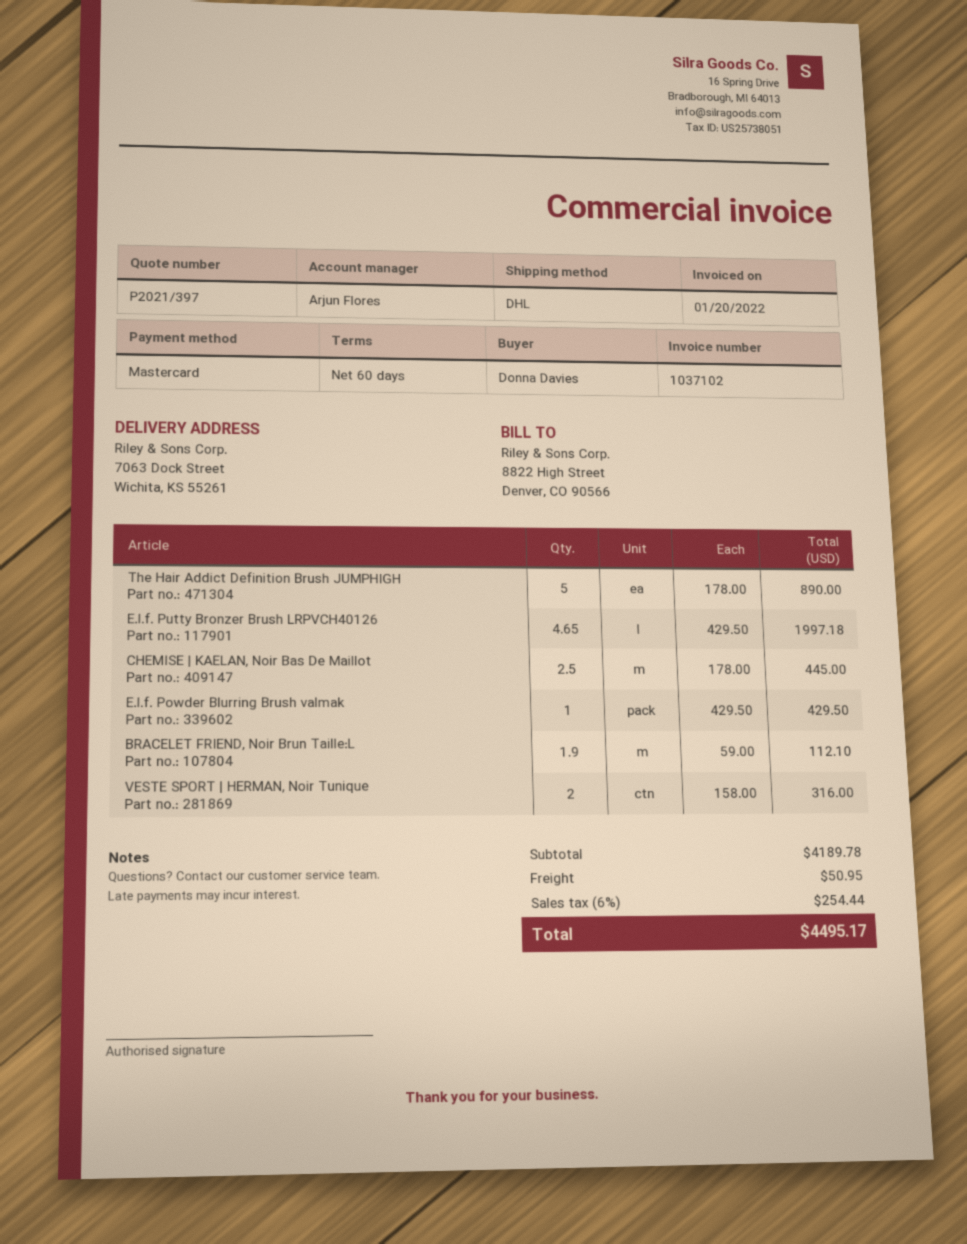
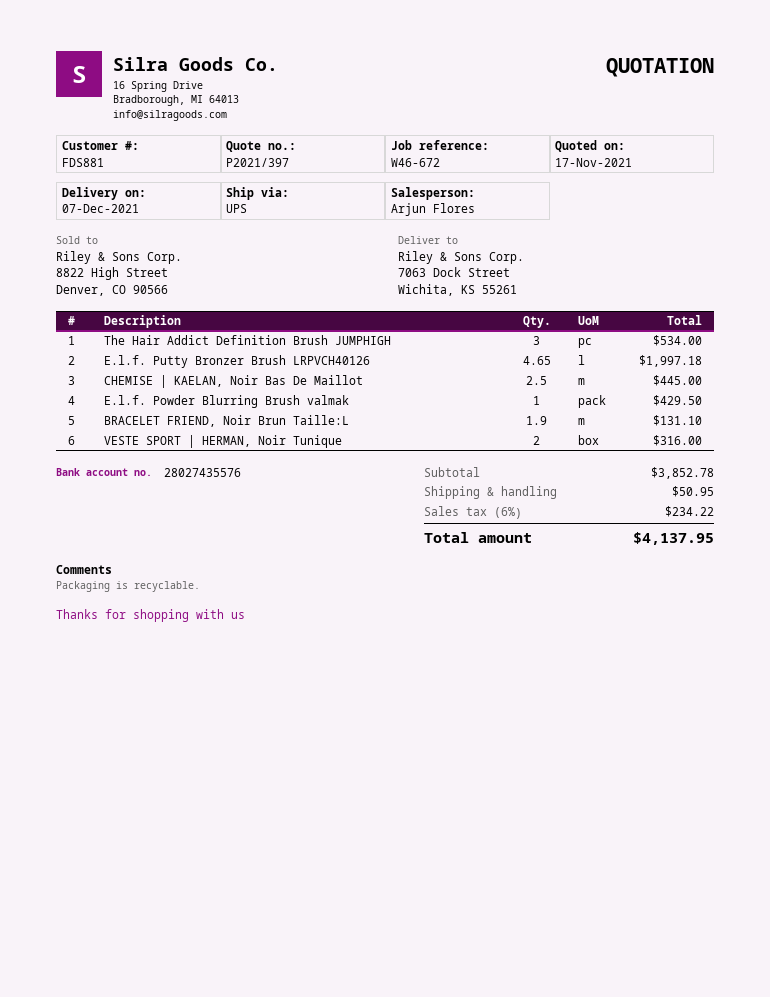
shipping method: DHL -> UPS
The Hair Addict Definition Brush JUMPHIGH: 5 for 890.00 -> 3 for 534.00
BRACELET FRIEND, Noir Brun Taille:L: 1.9 for 112.10 -> 1.9 for 131.10
subtotal: 4189.78 -> 3852.78
tax: 6% = 254.44 -> 6% = 234.22
total: 4495.17 -> 4137.95

